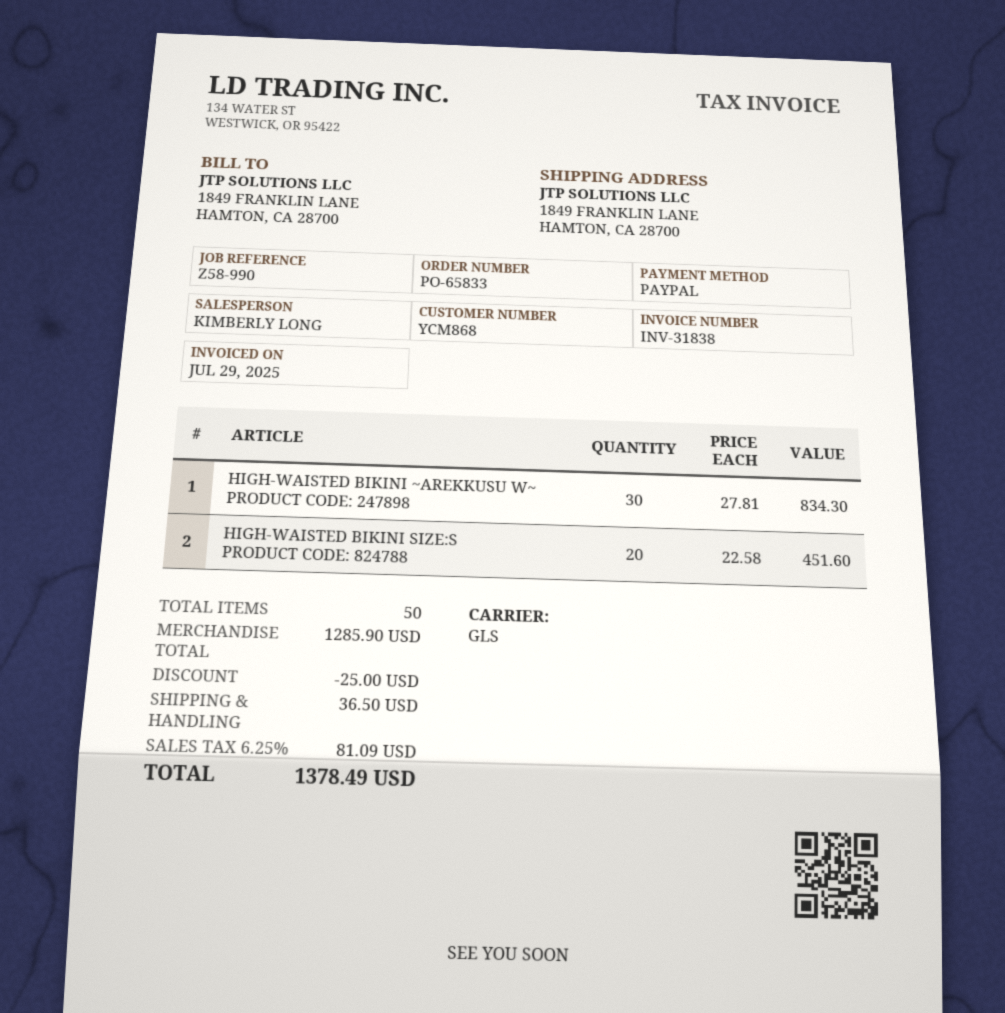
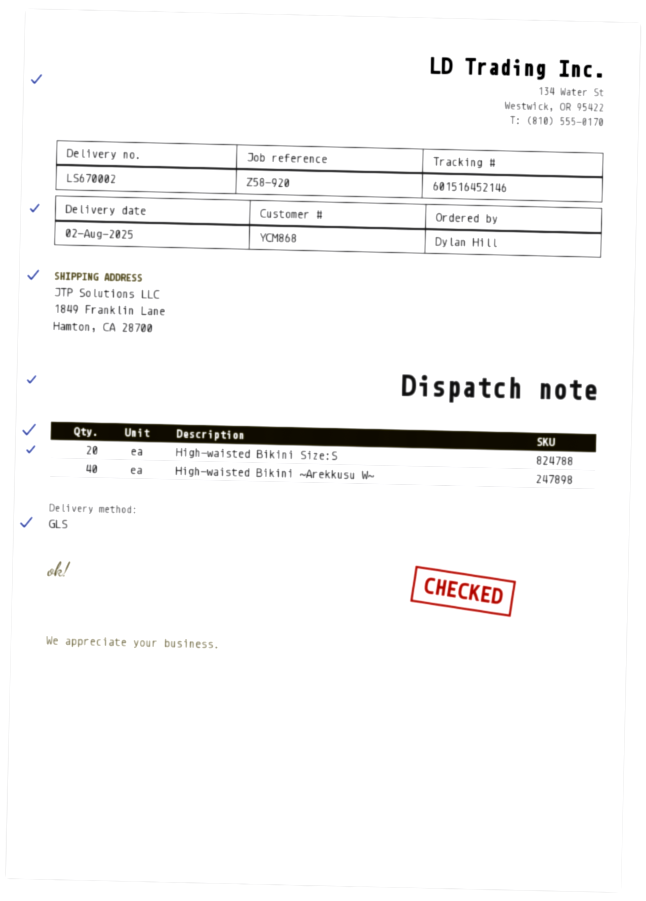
reference: Z58-990 -> Z58-920
HIGH-WAISTED BIKINI ~AREKKUSU W~: 30 -> 40

